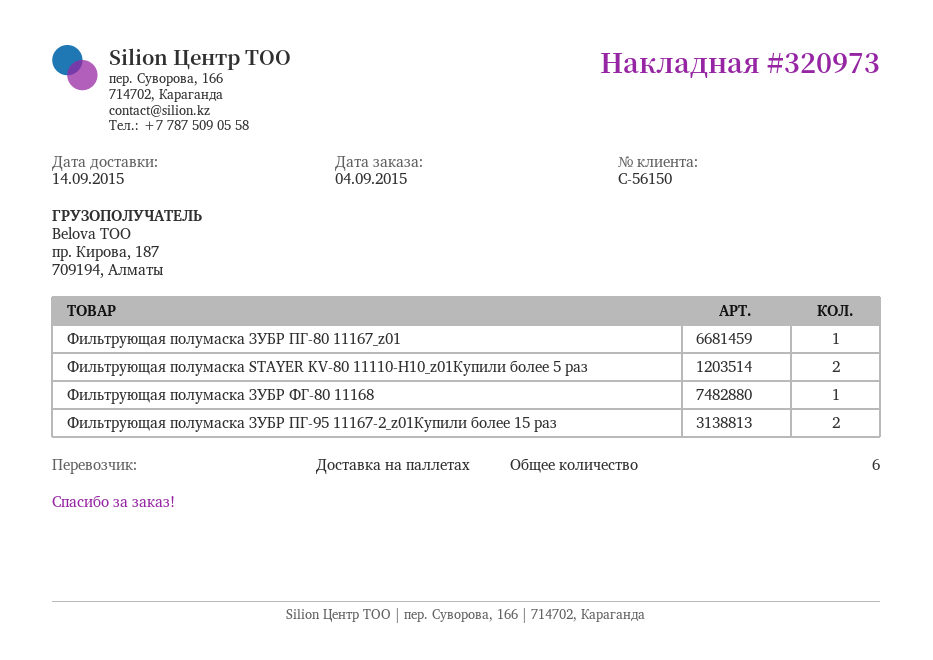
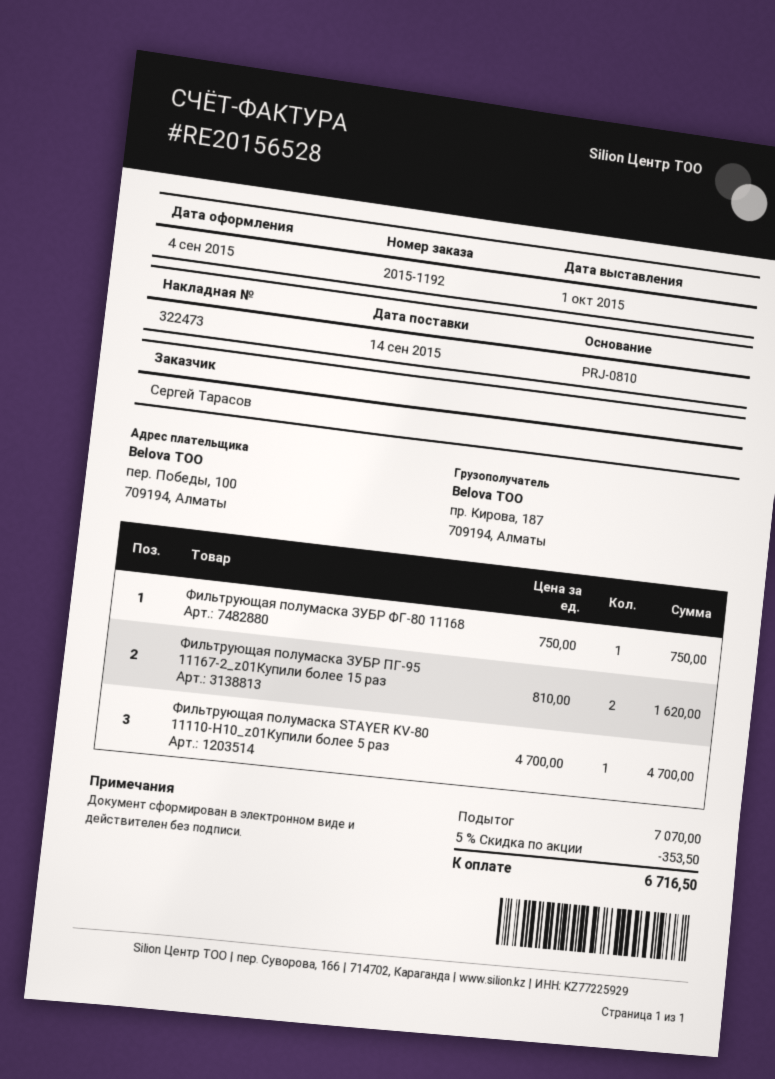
delivery note number: 320973 -> 322473
Фильтрующая полумаска ЗУБР ПГ-80 11167_z01: 1 -> none
Фильтрующая полумаска STAYER KV-80 11110-H10_z01Купили более 5 раз: 2 -> 1

